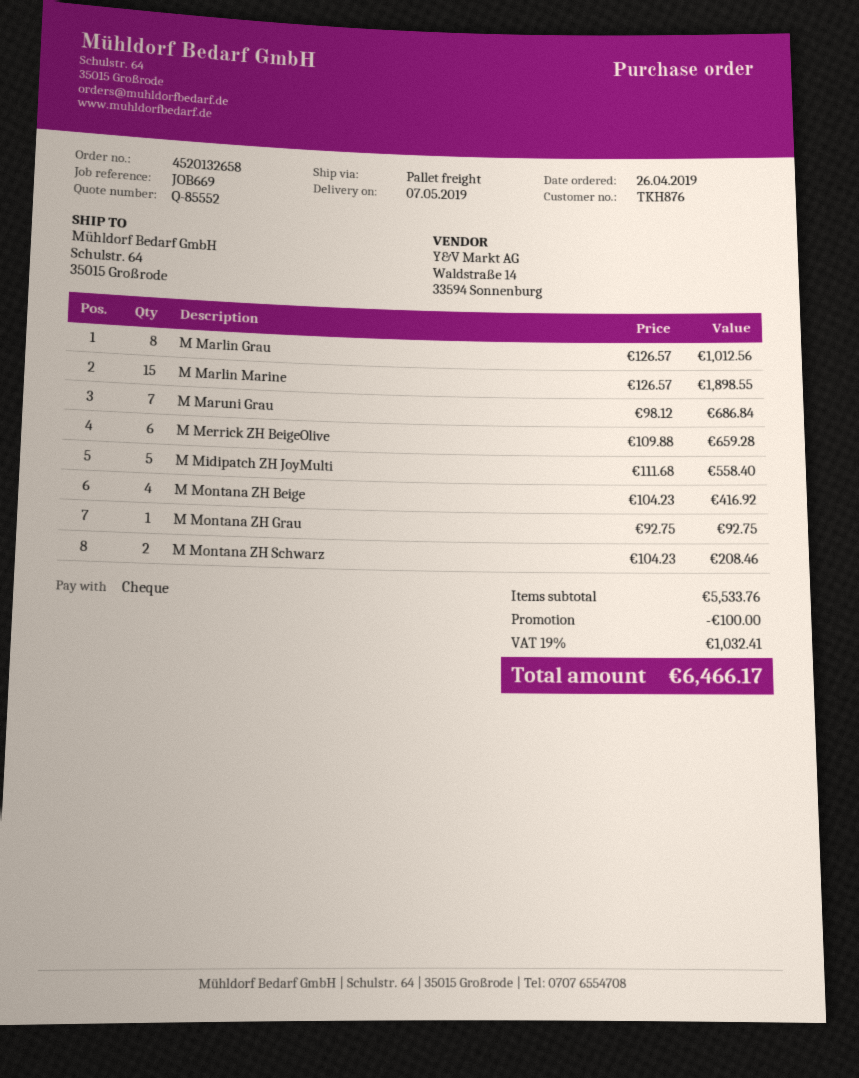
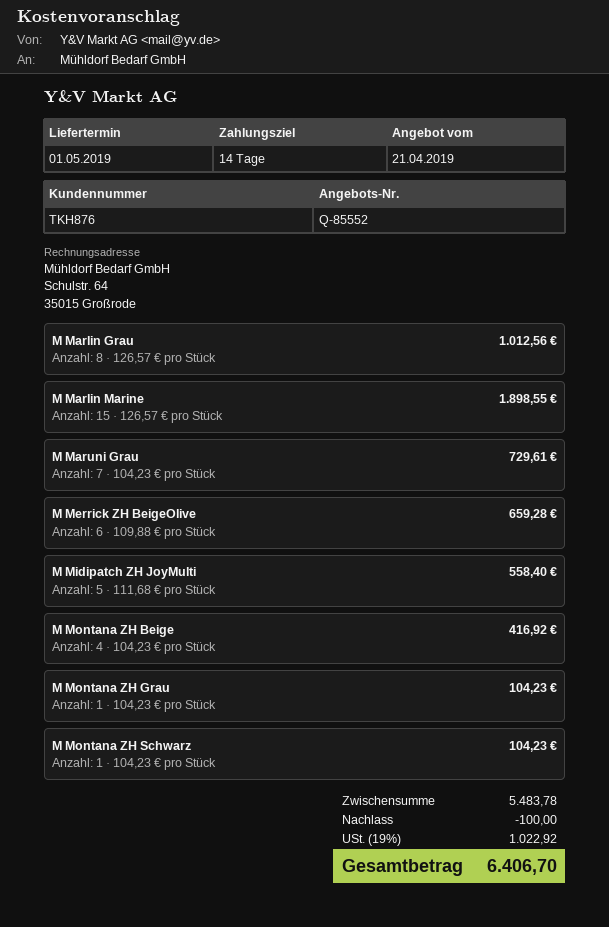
delivery date: 2019-05-07 -> 2019-05-01
M Maruni Grau: 7 x 98.12 = 686.84 -> 7 x 104.23 = 729.61
M Montana ZH Grau: 1 x 92.75 = 92.75 -> 1 x 104.23 = 104.23
M Montana ZH Schwarz: 2 x 104.23 = 208.46 -> 1 x 104.23 = 104.23
subtotal: 5533.76 -> 5483.78
tax: 19% = 1032.41 -> 19% = 1022.92
total: 6466.17 -> 6406.70

